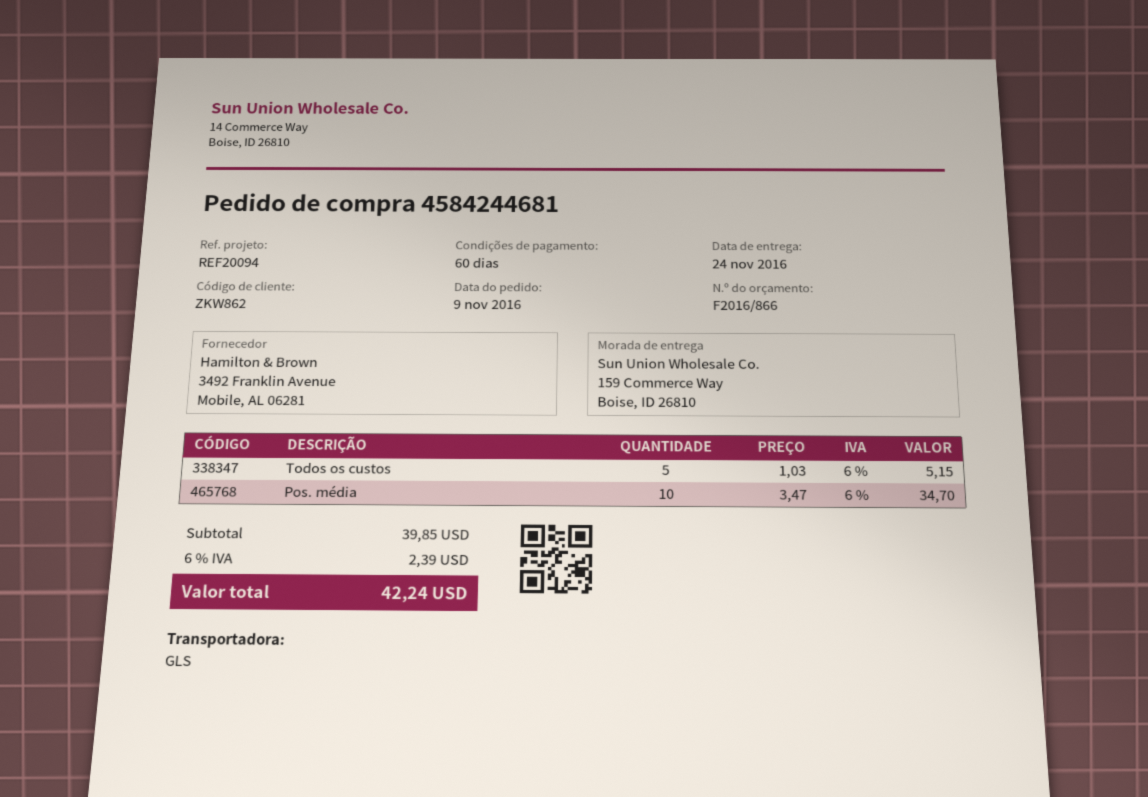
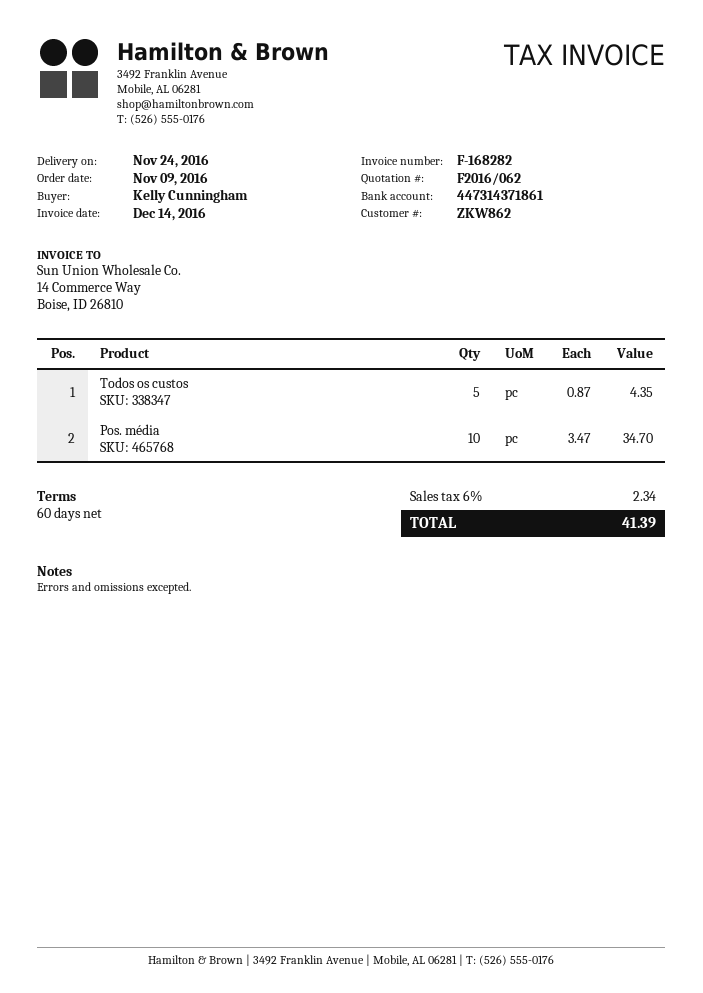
quote number: F2016/866 -> F2016/062
Todos os custos: 5 x 1.03 = 5.15 -> 5 x 0.87 = 4.35
tax: 6% = 2.39 -> 6% = 2.34
total: 42.24 -> 41.39

